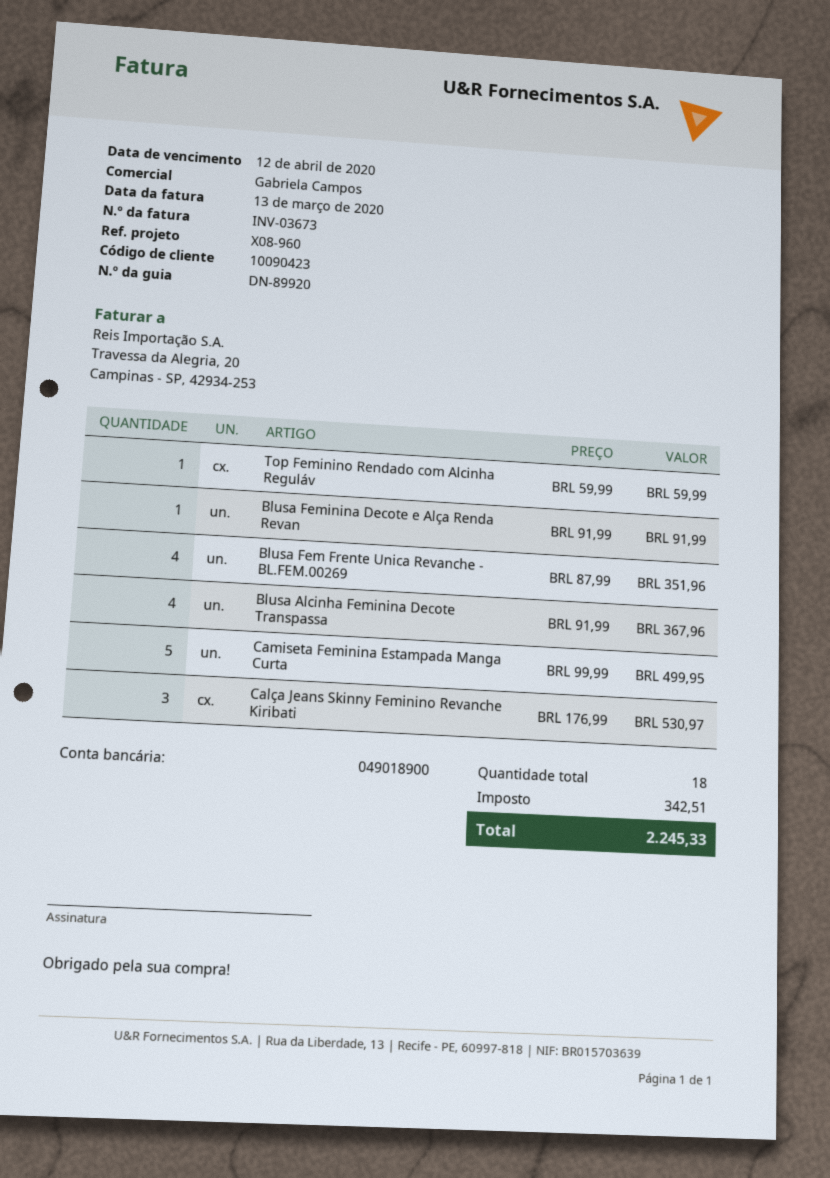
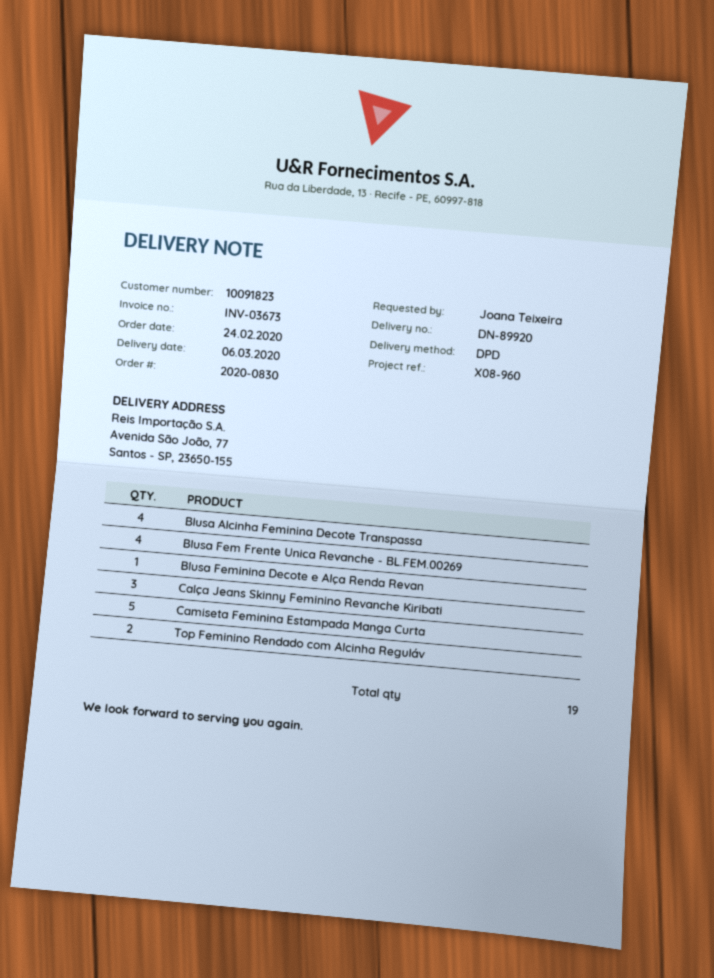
customer number: 10090423 -> 10091823
Top Feminino Rendado com Alcinha Reguláv: 1 -> 2
total quantity: 18 -> 19

